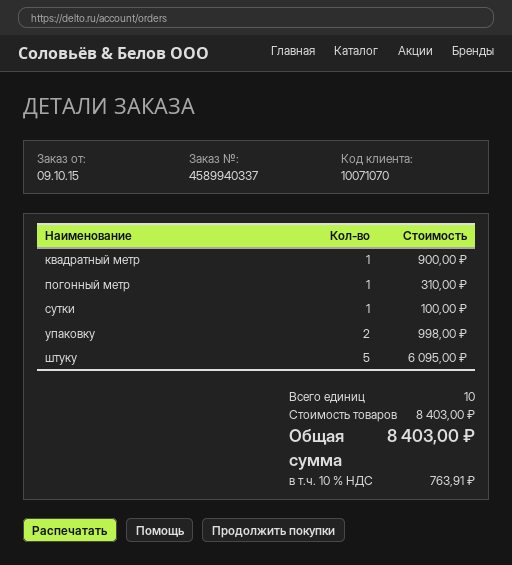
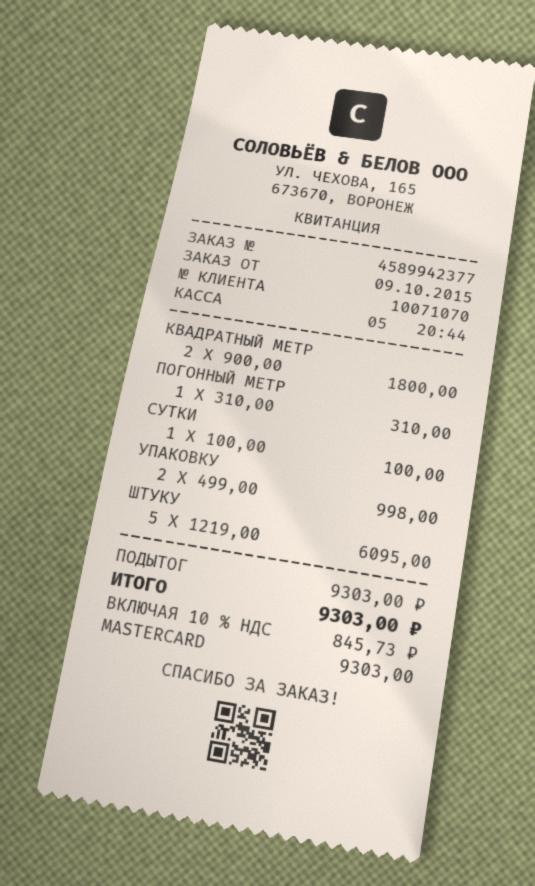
order number: 4589940337 -> 4589942377
квадратный метр: 1 for 900.00 -> 2 for 1800.00
subtotal: 8403.00 -> 9303.00
tax: 10% = 763.91 -> 10% = 845.73
total: 8403.00 -> 9303.00

